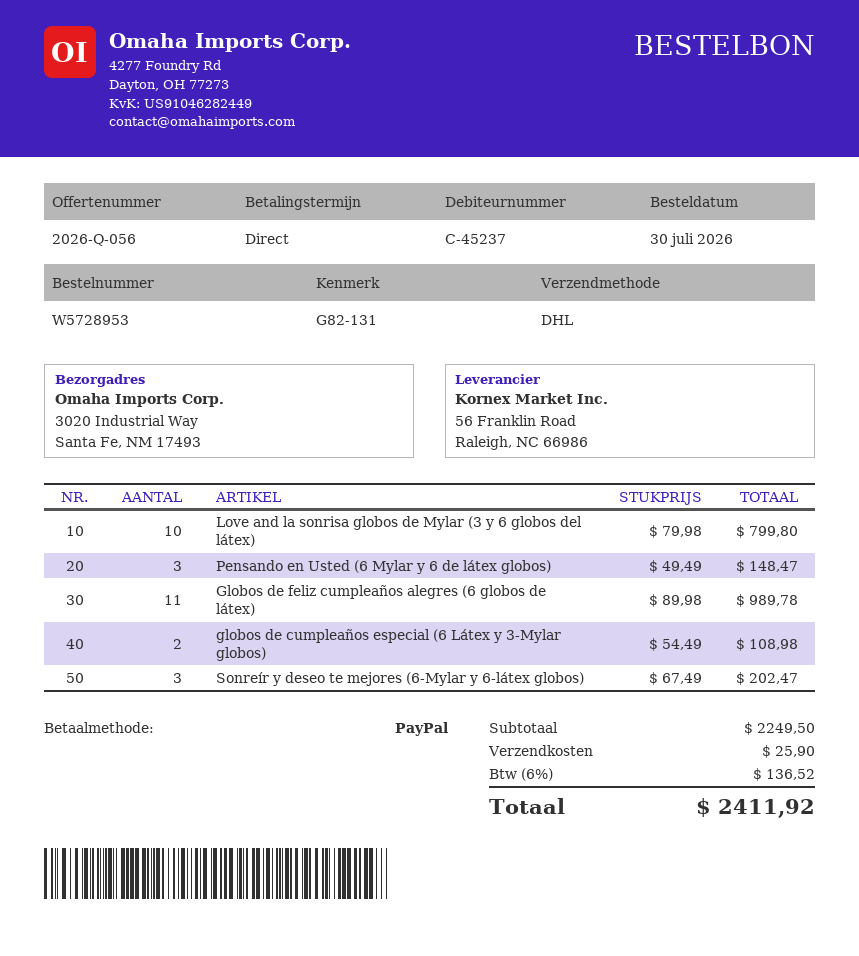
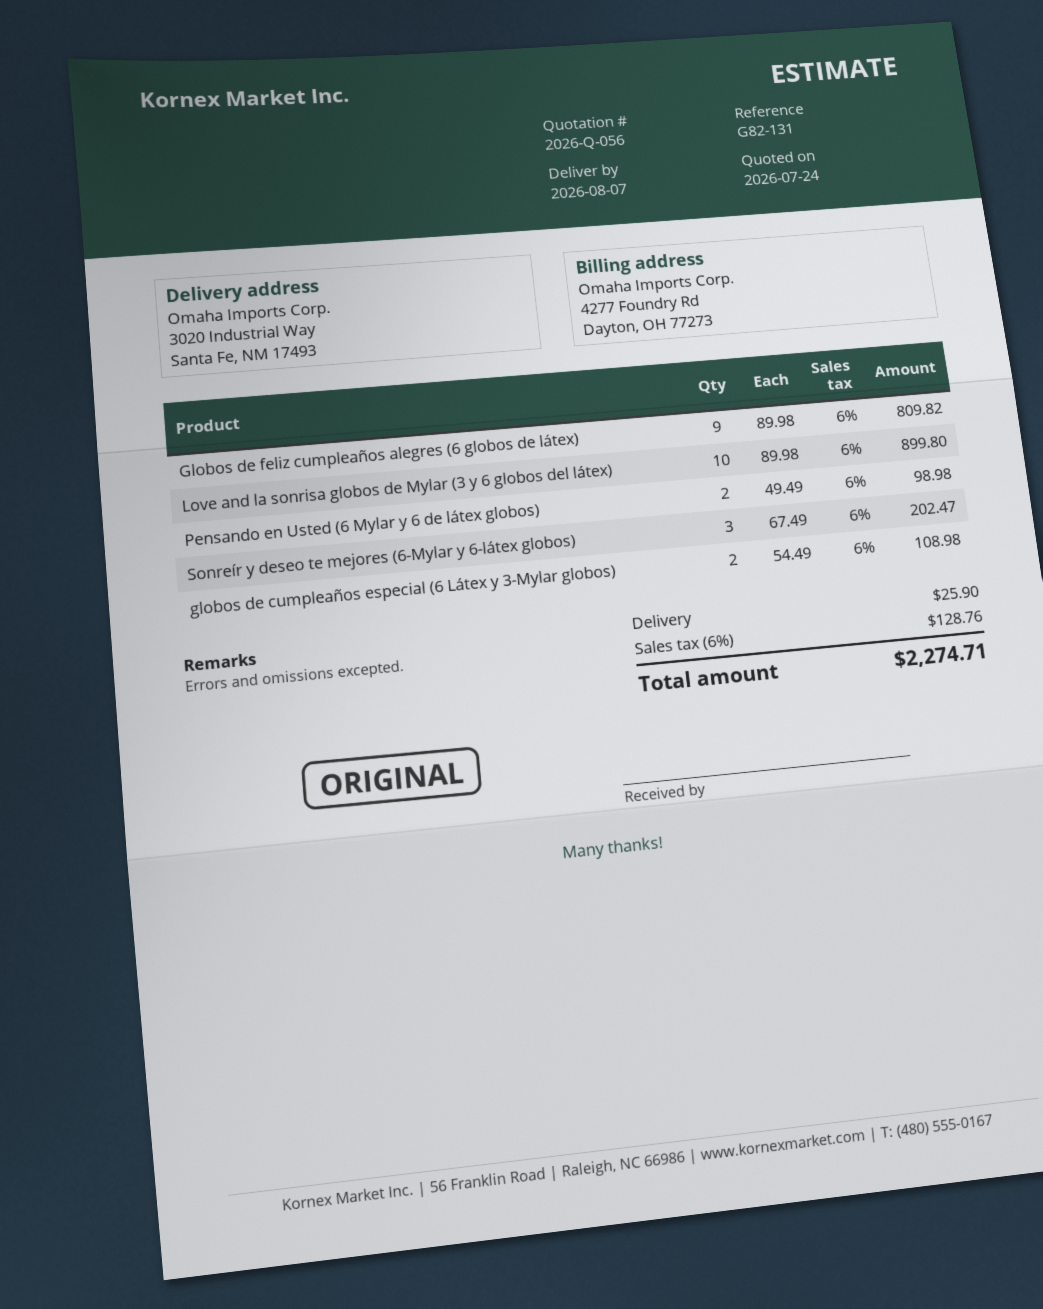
Love and la sonrisa globos de Mylar (3 y 6 globos del látex): 10 x 79.98 = 799.80 -> 10 x 89.98 = 899.80
Pensando en Usted (6 Mylar y 6 de látex globos): 3 x 49.49 = 148.47 -> 2 x 49.49 = 98.98
Globos de feliz cumpleaños alegres (6 globos de látex): 11 x 89.98 = 989.78 -> 9 x 89.98 = 809.82
tax: 6% = 136.52 -> 6% = 128.76
total: 2411.92 -> 2274.71

